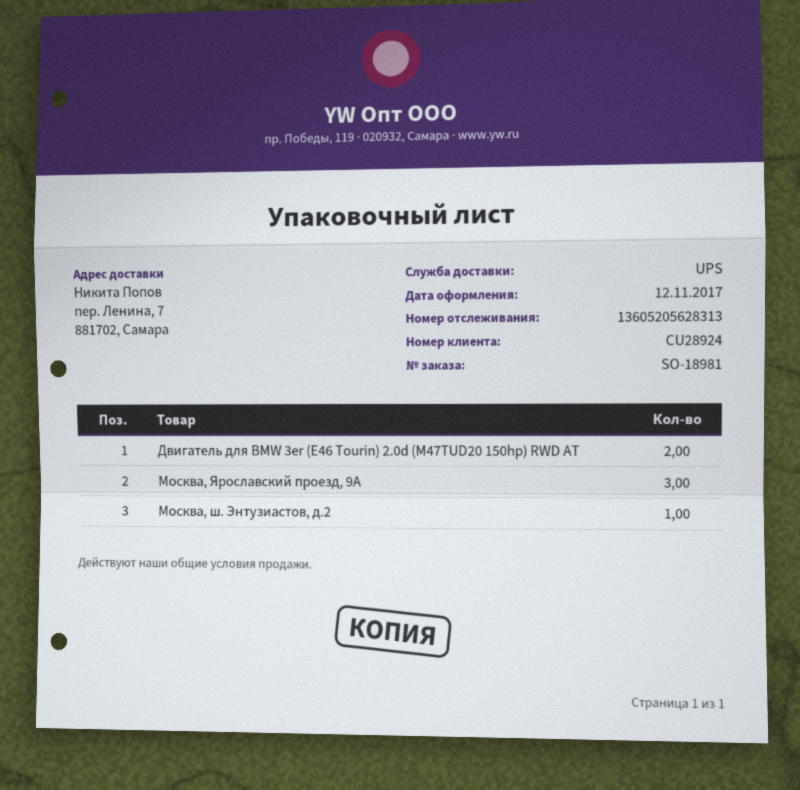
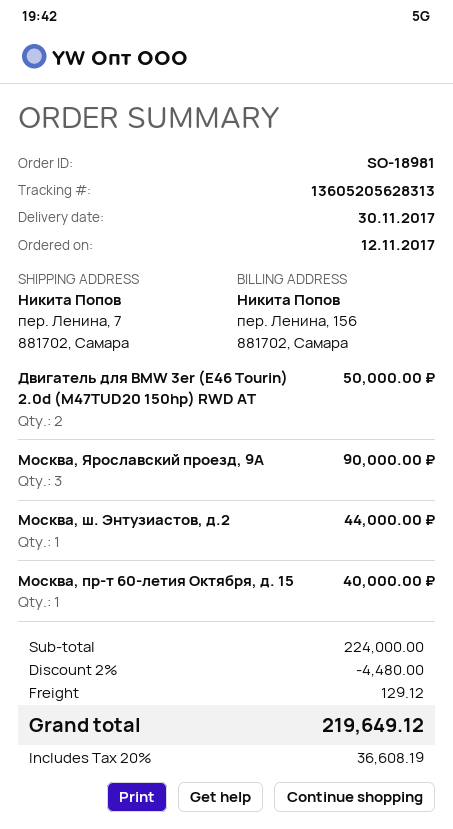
Москва, пр-т 60-летия Октября, д. 15: none -> 1

